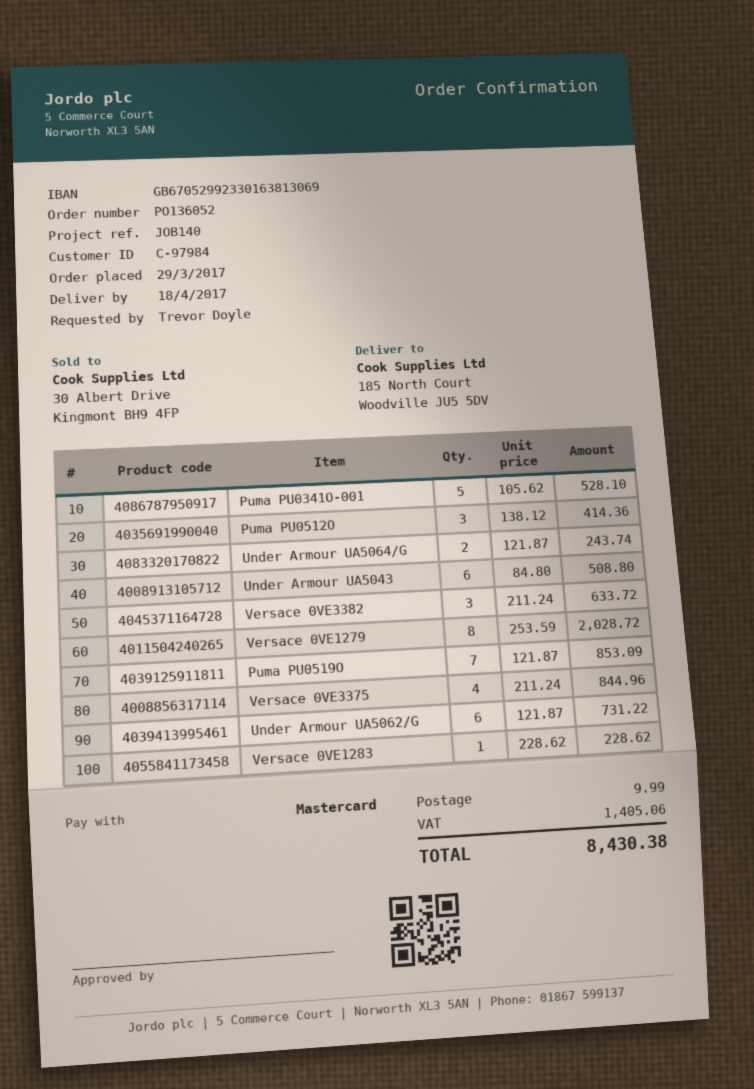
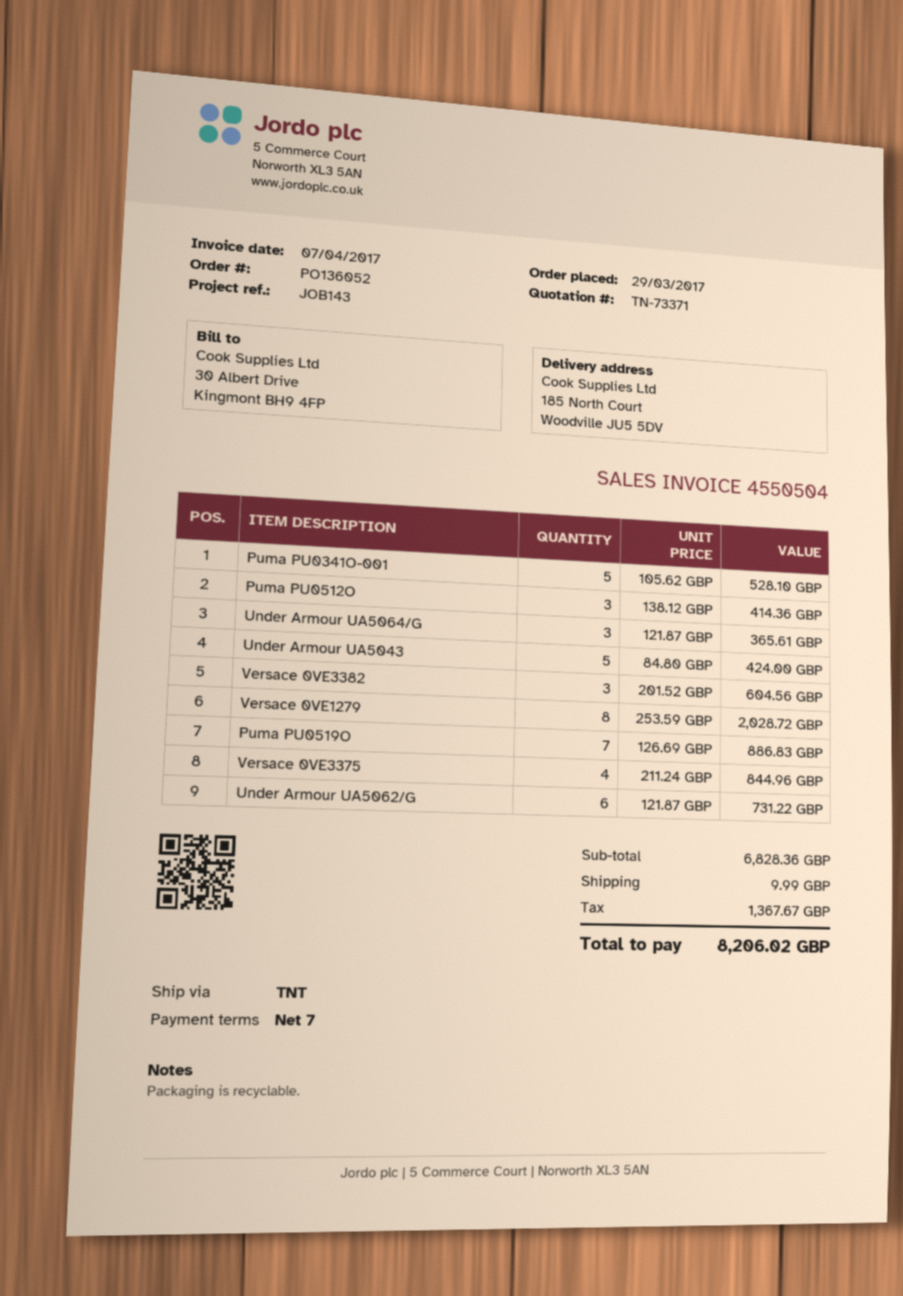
reference: JOB140 -> JOB143
Under Armour UA5064/G: 2 x 121.87 = 243.74 -> 3 x 121.87 = 365.61
Under Armour UA5043: 6 x 84.80 = 508.80 -> 5 x 84.80 = 424.00
Versace 0VE3382: 3 x 211.24 = 633.72 -> 3 x 201.52 = 604.56
Puma PU0519O: 7 x 121.87 = 853.09 -> 7 x 126.69 = 886.83
Versace 0VE1283: 1 x 228.62 = 228.62 -> none
tax: 1405.06 -> 1367.67
total: 8430.38 -> 8206.02

